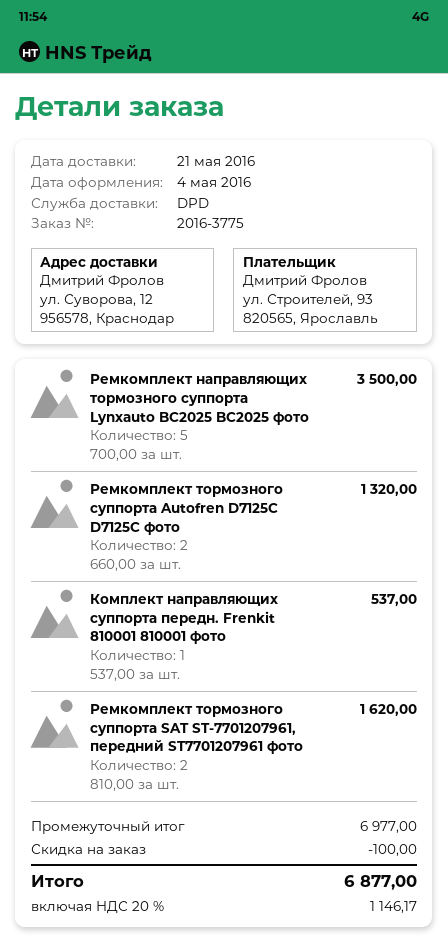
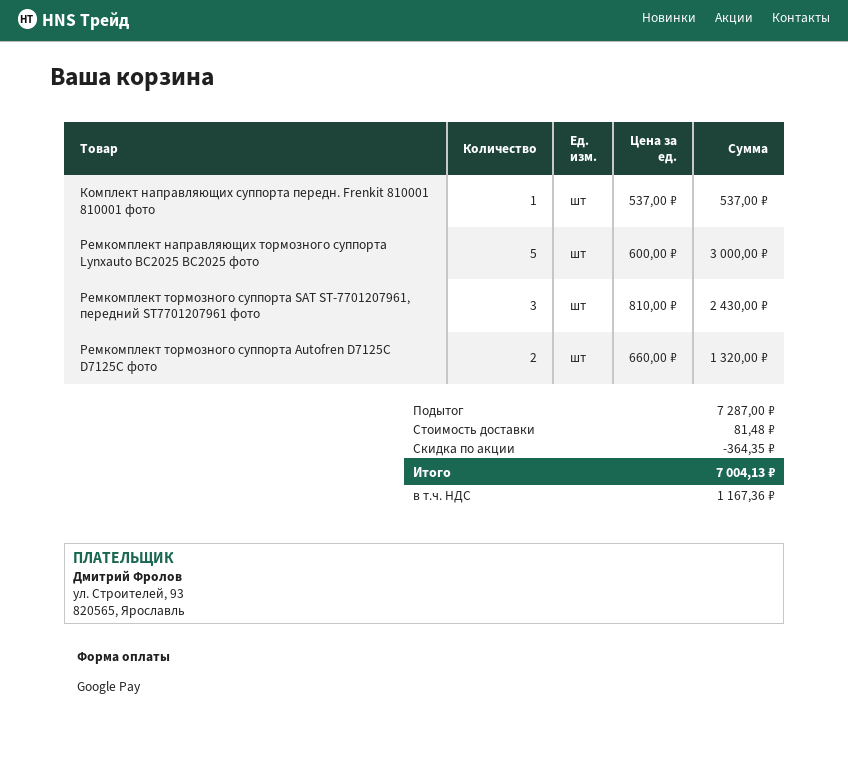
Ремкомплект направляющих тормозного суппорта Lynxauto BC2025 BC2025 фото: 5 x 700.00 = 3500.00 -> 5 x 600.00 = 3000.00
Ремкомплект тормозного суппорта SAT ST-7701207961, передний ST7701207961 фото: 2 x 810.00 = 1620.00 -> 3 x 810.00 = 2430.00
subtotal: 6977.00 -> 7287.00
discount: 100.00 -> 364.35
shipping: none -> 81.48
tax: 1146.17 -> 1167.36
total: 6877.00 -> 7004.13

